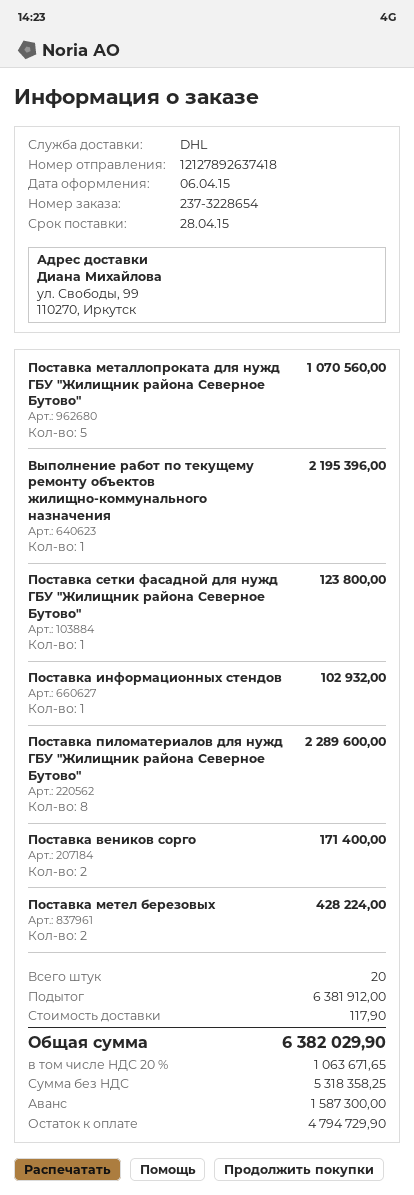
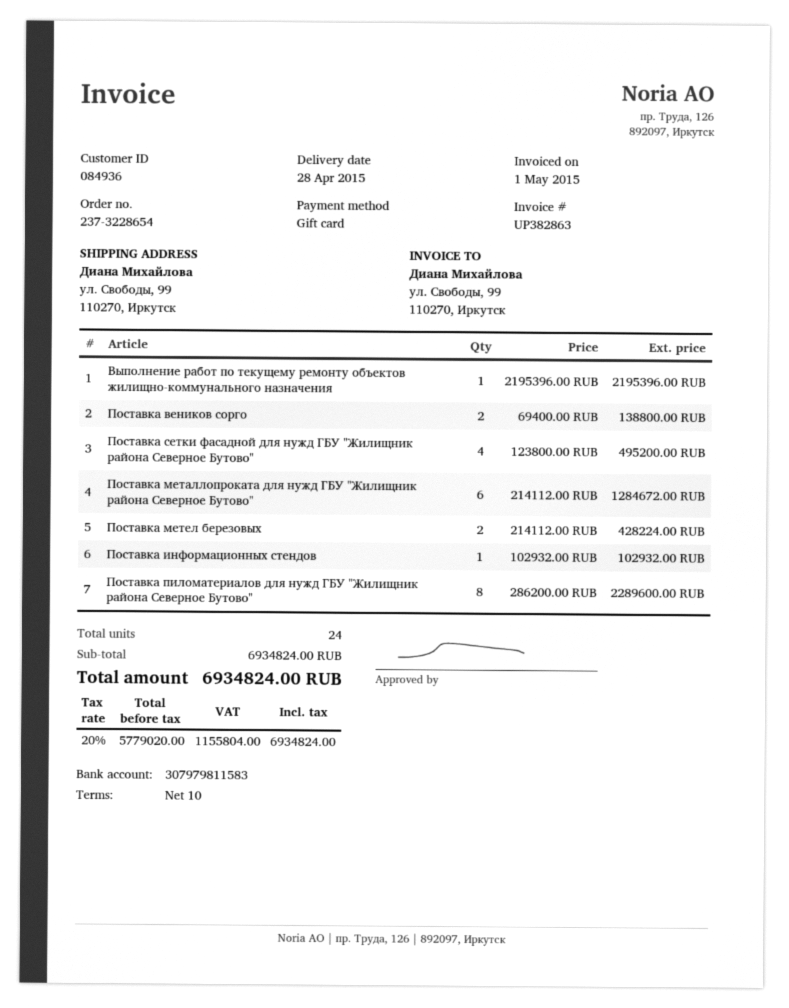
Поставка металлопроката для нужд ГБУ "Жилищник района Северное Бутово": 5 for 1070560.00 -> 6 for 1284672.00
Поставка сетки фасадной для нужд ГБУ "Жилищник района Северное Бутово": 1 for 123800.00 -> 4 for 495200.00
Поставка веников сорго: 2 for 171400.00 -> 2 for 138800.00
total quantity: 20 -> 24
subtotal: 6381912.00 -> 6934824.00
shipping: 117.90 -> none
net: 5318358.25 -> 5779020.00
tax: 20% = 1063671.65 -> 20% = 1155804.00
total: 6382029.90 -> 6934824.00

